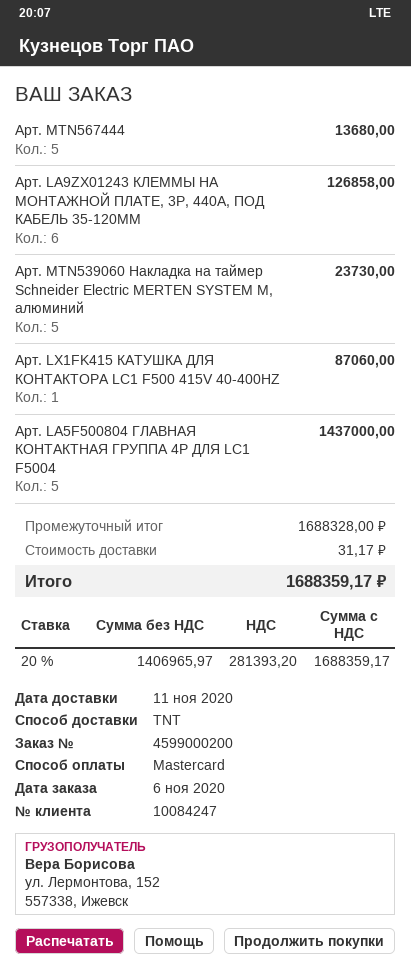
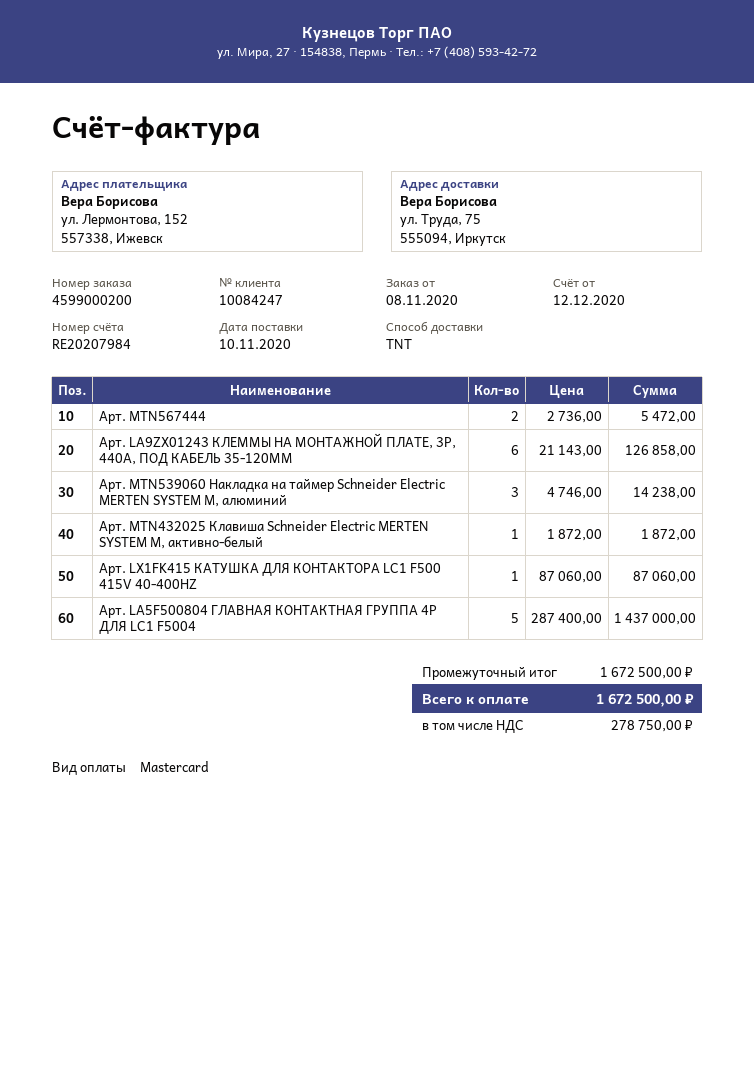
order date: 2020-11-06 -> 2020-11-08
delivery date: 2020-11-11 -> 2020-11-10
ship to: ул. Лермонтова, 152, 557338, Ижевск -> ул. Труда, 75, 555094, Иркутск
Арт. MTN567444: 5 for 13680.00 -> 2 for 5472.00
Арт. MTN539060 Накладка на таймер Schneider Electric MERTEN SYSTEM M, алюминий: 5 for 23730.00 -> 3 for 14238.00
Арт. MTN432025 Клавиша Schneider Electric MERTEN SYSTEM M, активно-белый: none -> 1 for 1872.00
subtotal: 1688328.00 -> 1672500.00
shipping: 31.17 -> none
tax: 281393.20 -> 278750.00
total: 1688359.17 -> 1672500.00

